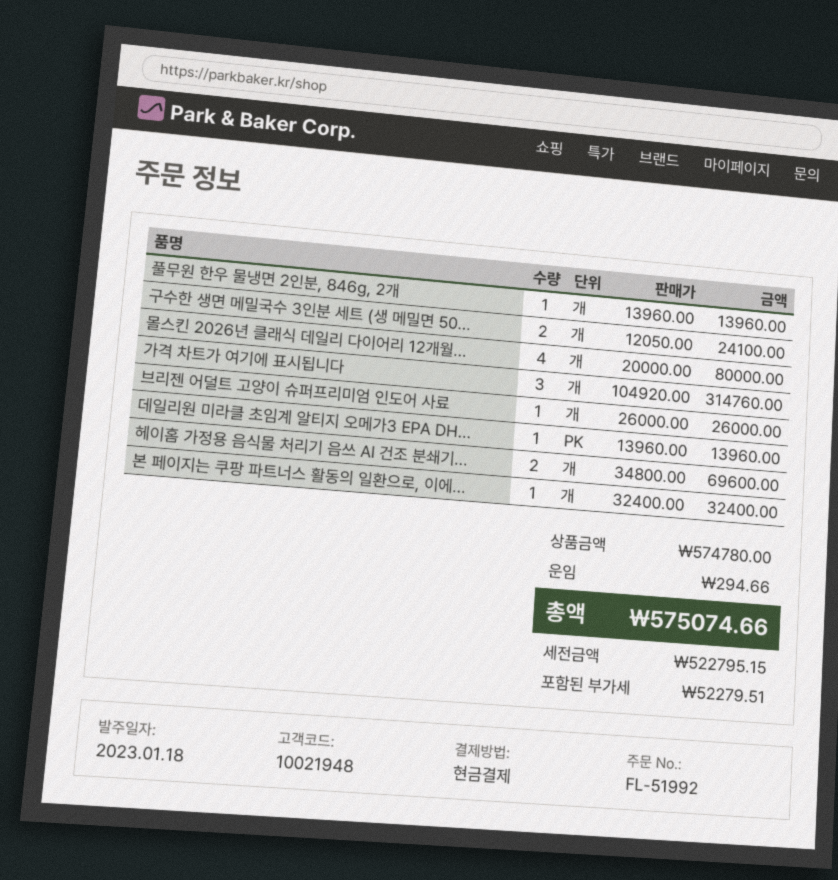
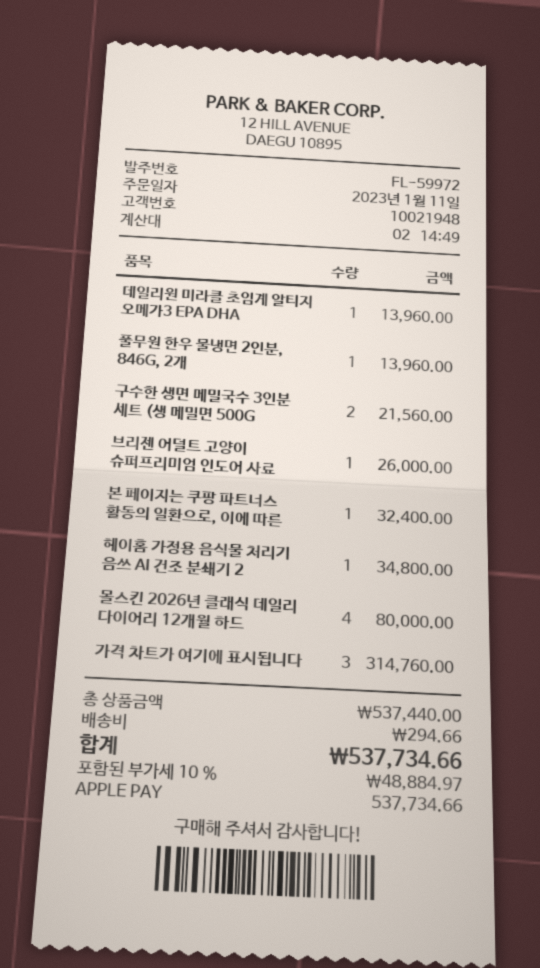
order number: FL-51992 -> FL-59972
order date: 2023-01-18 -> 2023-01-11
payment method: cash -> Apple Pay
구수한 생면 메밀국수 3인분 세트 (생 메밀면 50...: 2 for 24100.00 -> 2 for 21560.00
헤이홈 가정용 음식물 처리기 음쓰 AI 건조 분쇄기...: 2 for 69600.00 -> 1 for 34800.00
subtotal: 574780.00 -> 537440.00
tax: 52279.51 -> 48884.97
total: 575074.66 -> 537734.66

